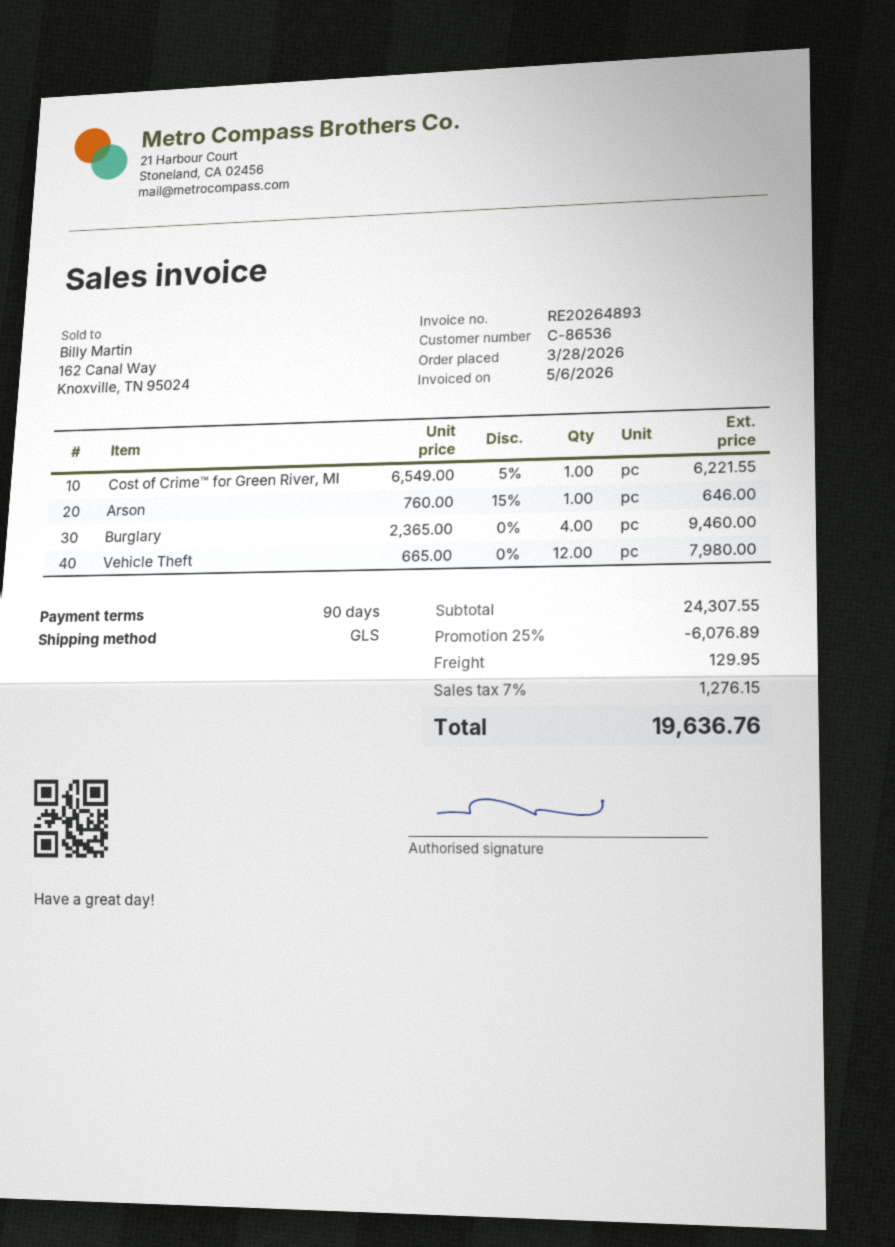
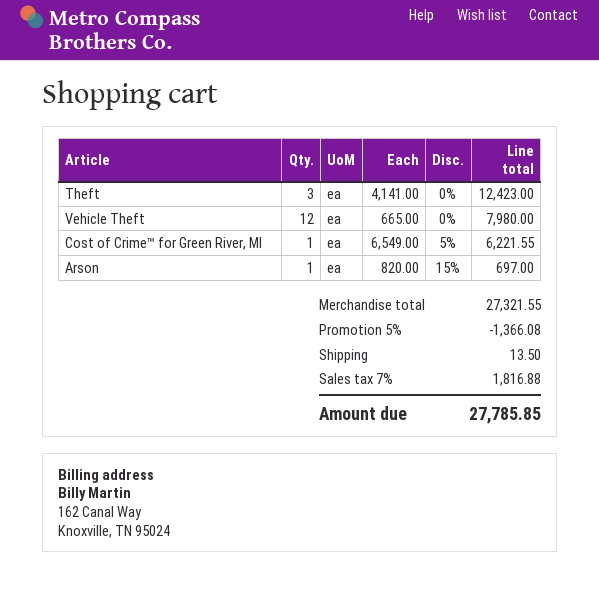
Arson: 1 x 760.00 - 15% = 646.00 -> 1 x 820.00 - 15% = 697.00
Burglary: 4 x 2365.00 = 9460.00 -> none
Theft: none -> 3 x 4141.00 = 12423.00
subtotal: 24307.55 -> 27321.55
discount: 25% = 6076.89 -> 5% = 1366.08
shipping: 129.95 -> 13.50
tax: 7% = 1276.15 -> 7% = 1816.88
total: 19636.76 -> 27785.85

